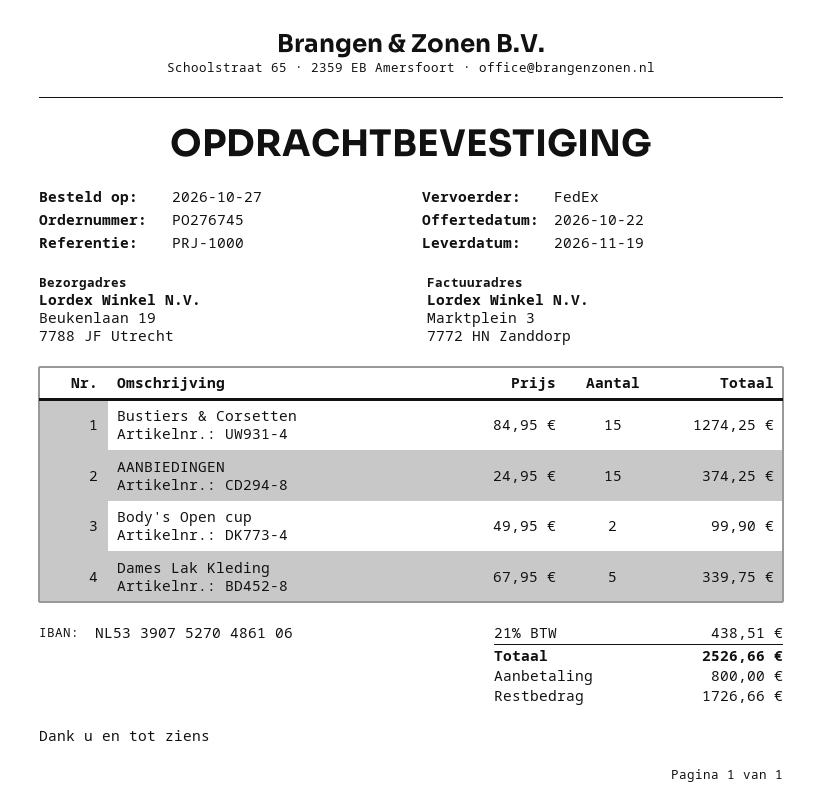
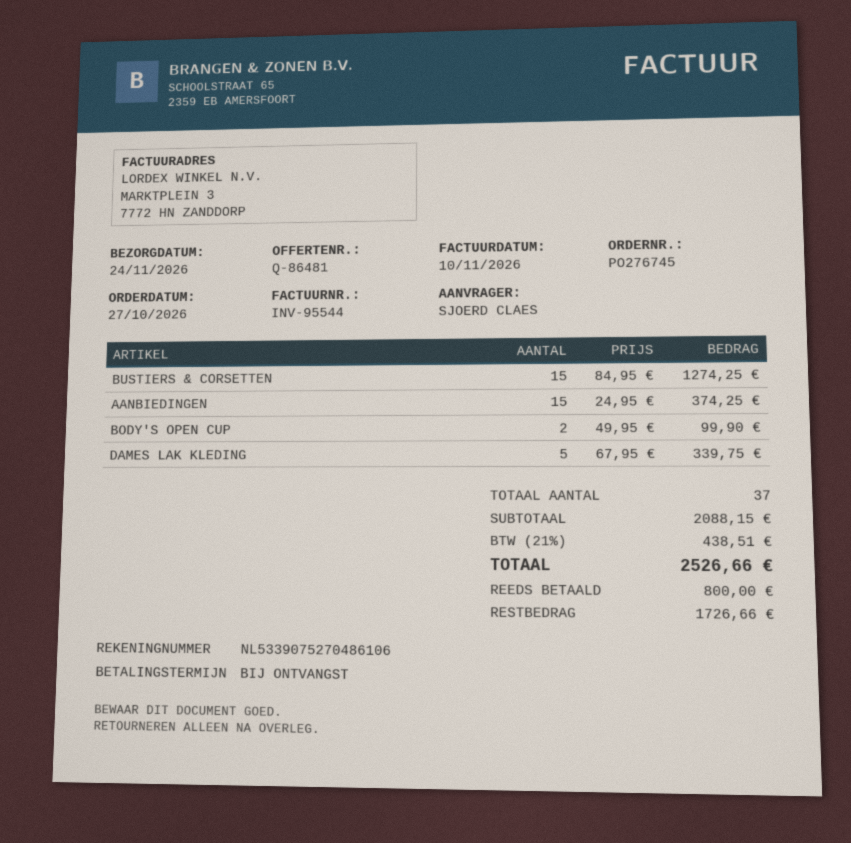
delivery date: 2026-11-19 -> 2026-11-24

